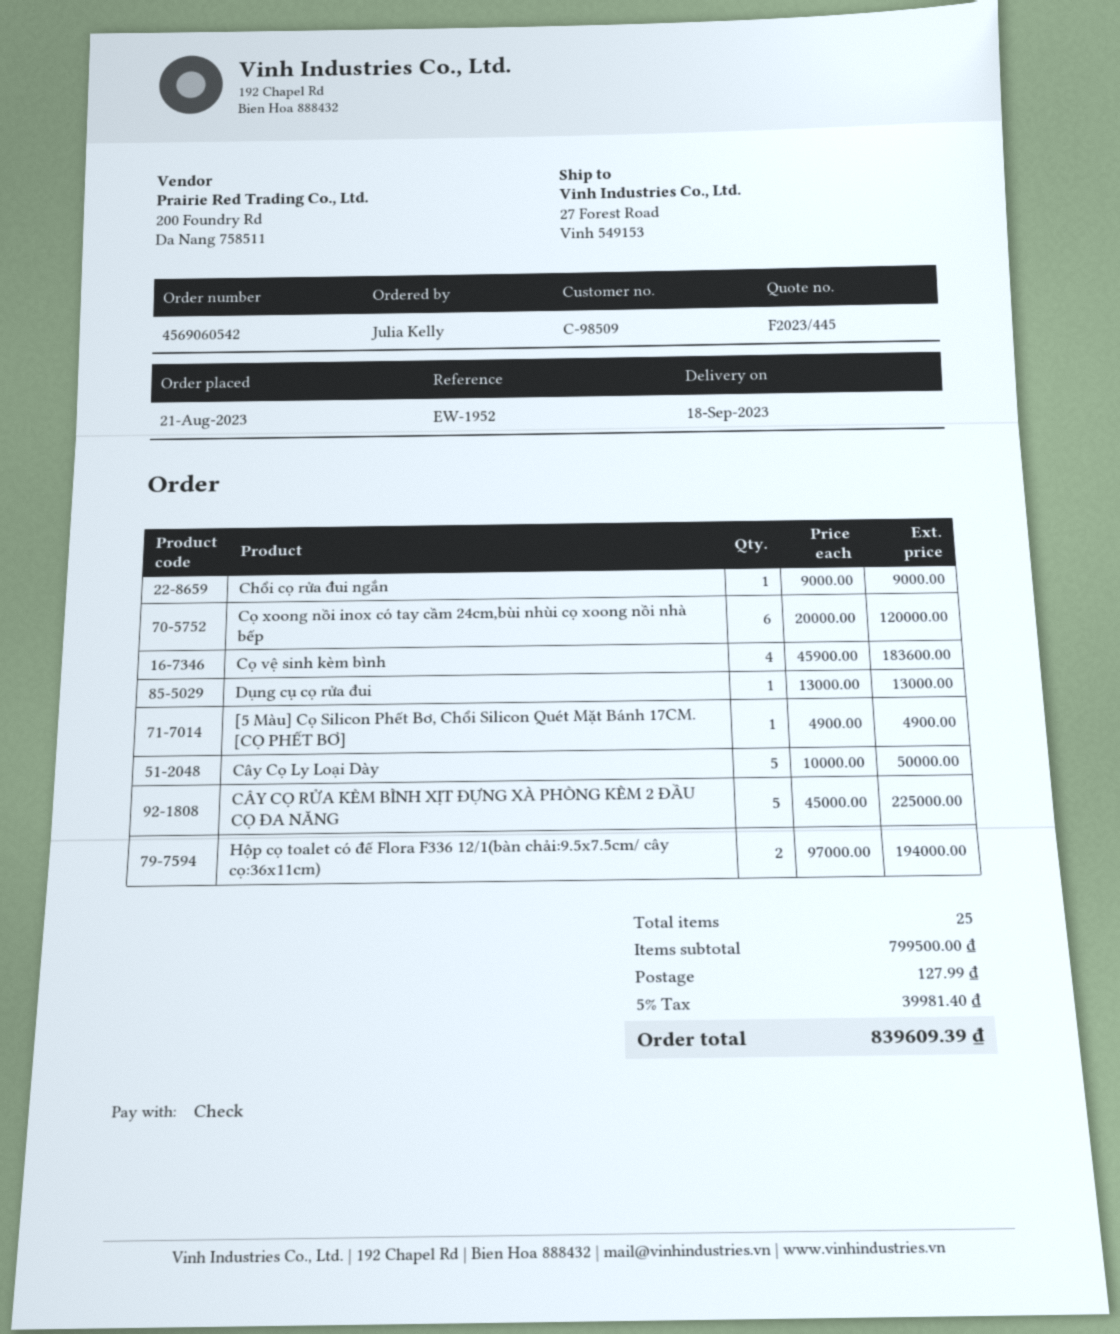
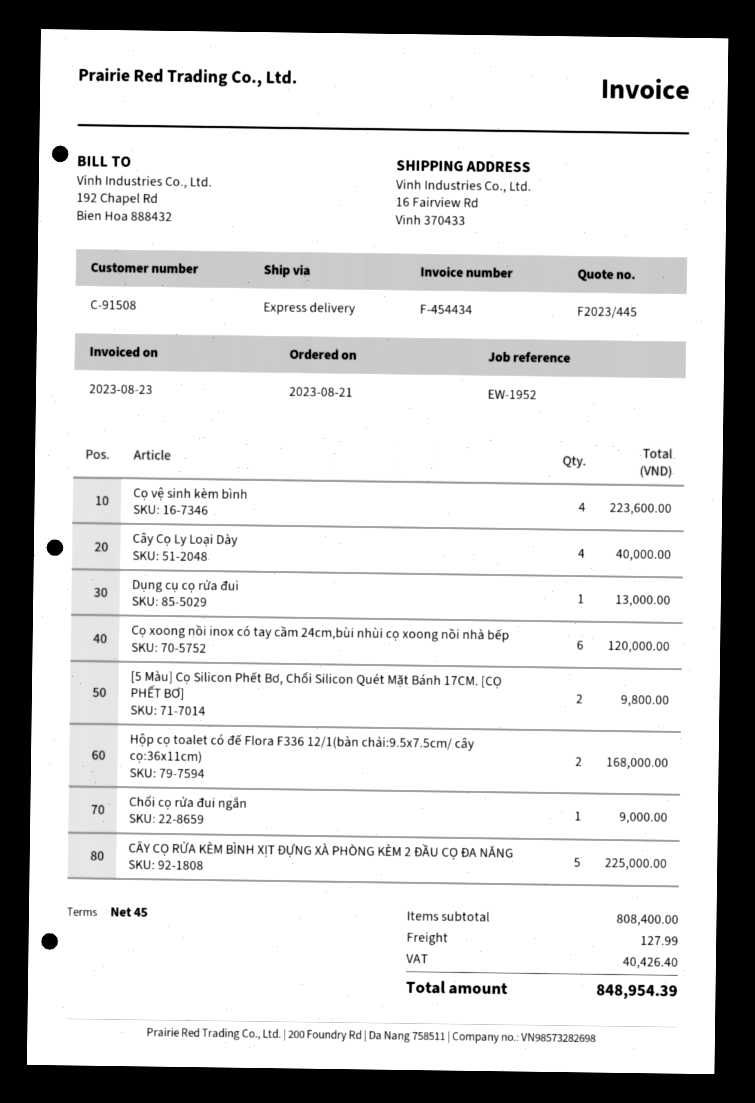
customer number: C-98509 -> C-91508
ship to: 27 Forest Road, Vinh 549153 -> 16 Fairview Rd, Vinh 370433
Cọ vệ sinh kèm bình: 4 for 183600.00 -> 4 for 223600.00
[5 Màu] Cọ Silicon Phết Bơ, Chổi Silicon Quét Mặt Bánh 17CM. [CỌ PHẾT BƠ]: 1 for 4900.00 -> 2 for 9800.00
Cây Cọ Ly Loại Dày: 5 for 50000.00 -> 4 for 40000.00
Hộp cọ toalet có đế Flora F336 12/1(bàn chải:9.5x7.5cm/ cây cọ:36x11cm): 2 for 194000.00 -> 2 for 168000.00
subtotal: 799500.00 -> 808400.00
tax: 39981.40 -> 40426.40
total: 839609.39 -> 848954.39

